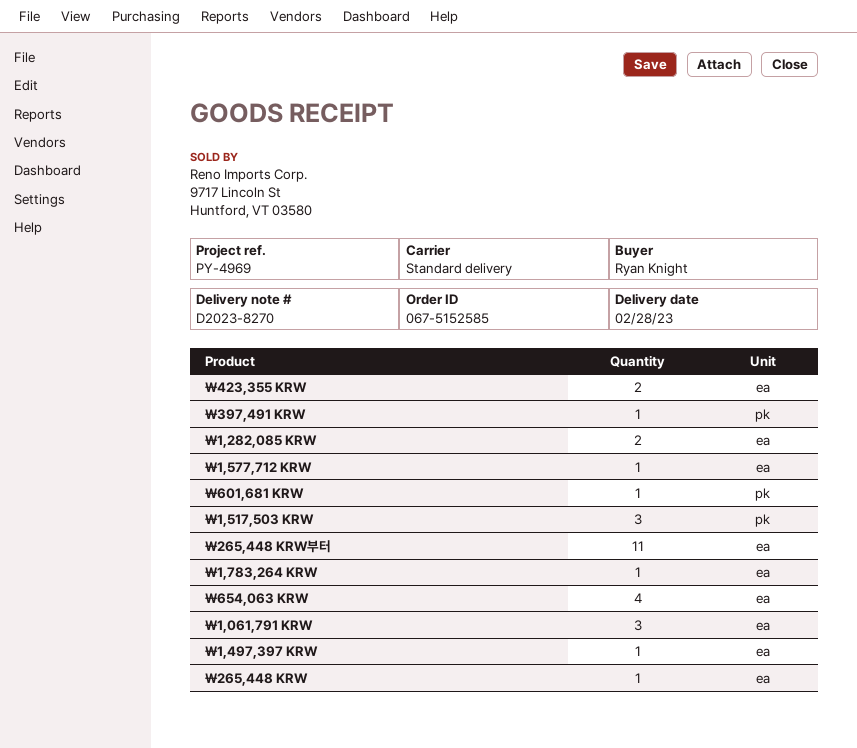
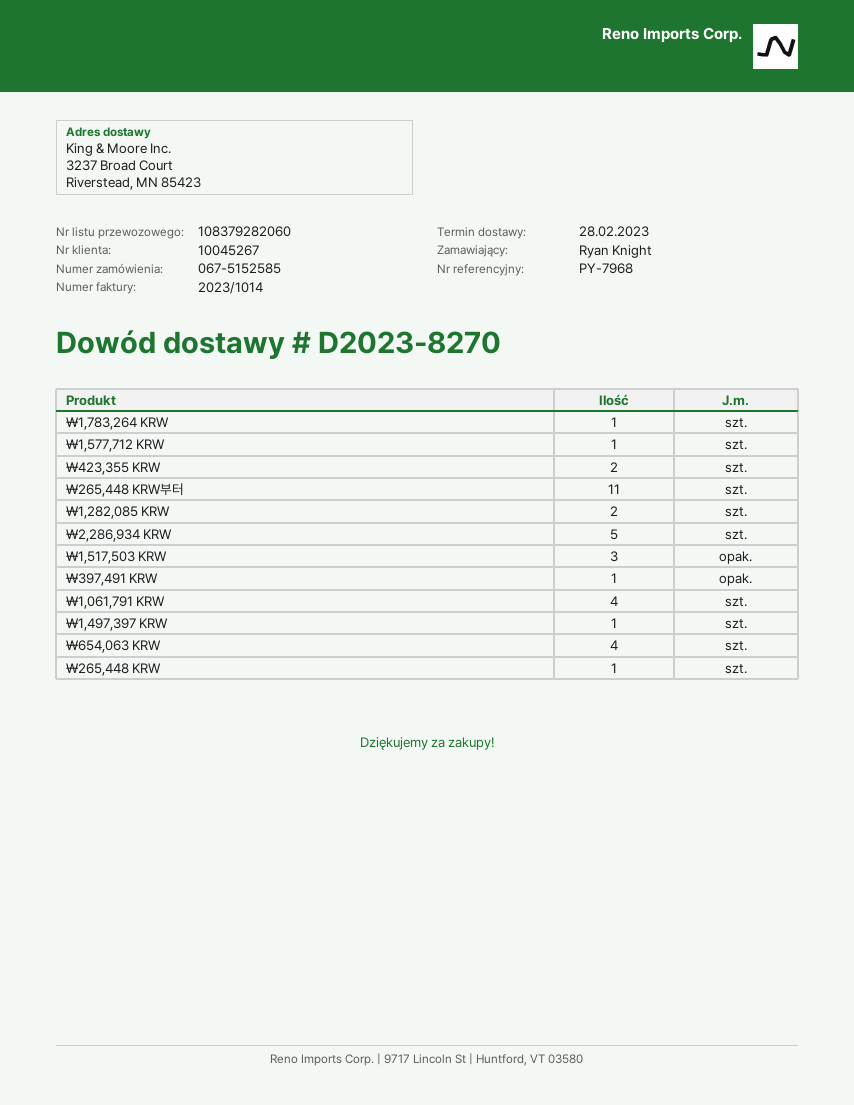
reference: PY-4969 -> PY-7968
₩601,681 KRW: 1 -> none
₩1,061,791 KRW: 3 -> 4
₩2,286,934 KRW: none -> 5

